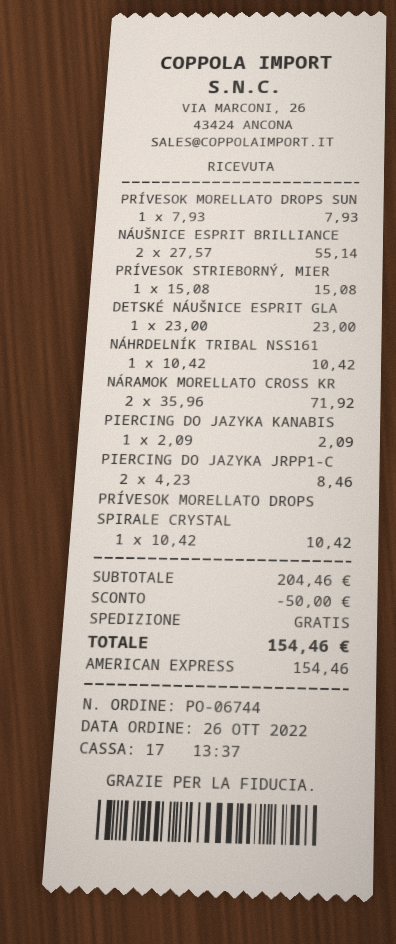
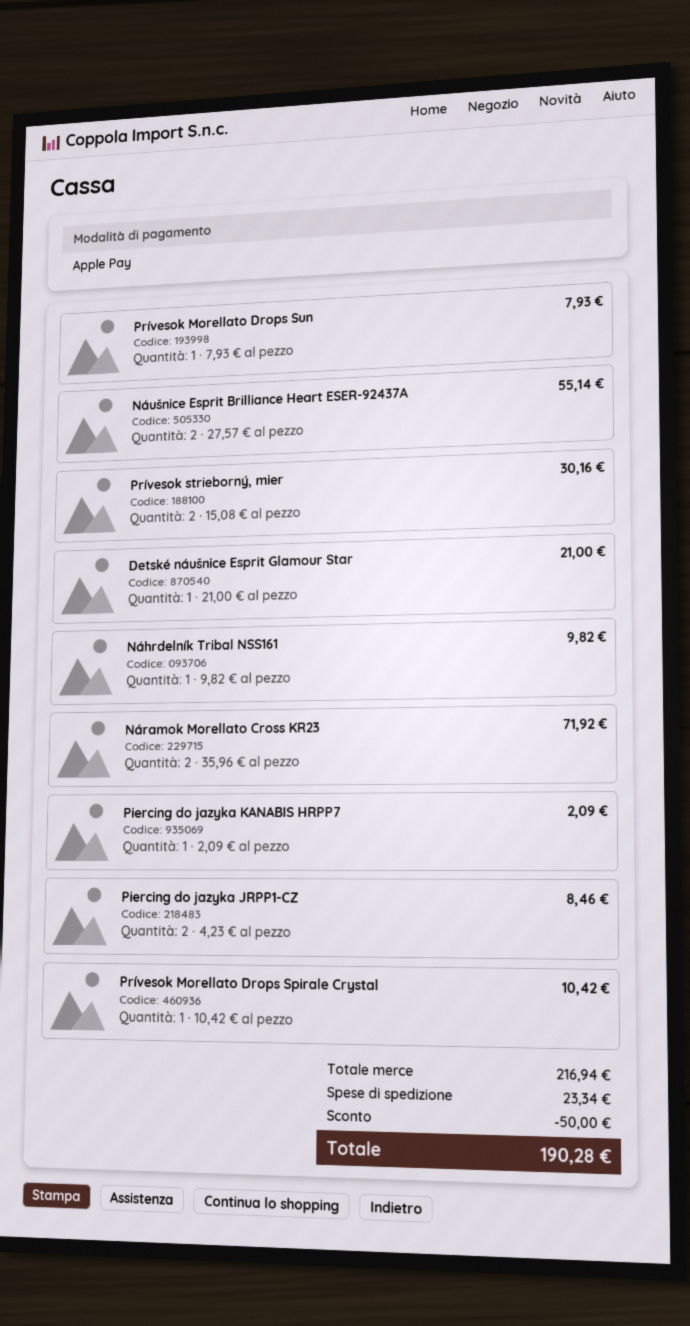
payment method: American Express -> Apple Pay
PRÍVESOK STRIEBORNÝ, MIER: 1 x 15.08 = 15.08 -> 2 x 15.08 = 30.16
DETSKÉ NÁUŠNICE ESPRIT GLA: 1 x 23.00 = 23.00 -> 1 x 21.00 = 21.00
NÁHRDELNÍK TRIBAL NSS161: 1 x 10.42 = 10.42 -> 1 x 9.82 = 9.82
subtotal: 204.46 -> 216.94
shipping: 0.00 -> 23.34
total: 154.46 -> 190.28

